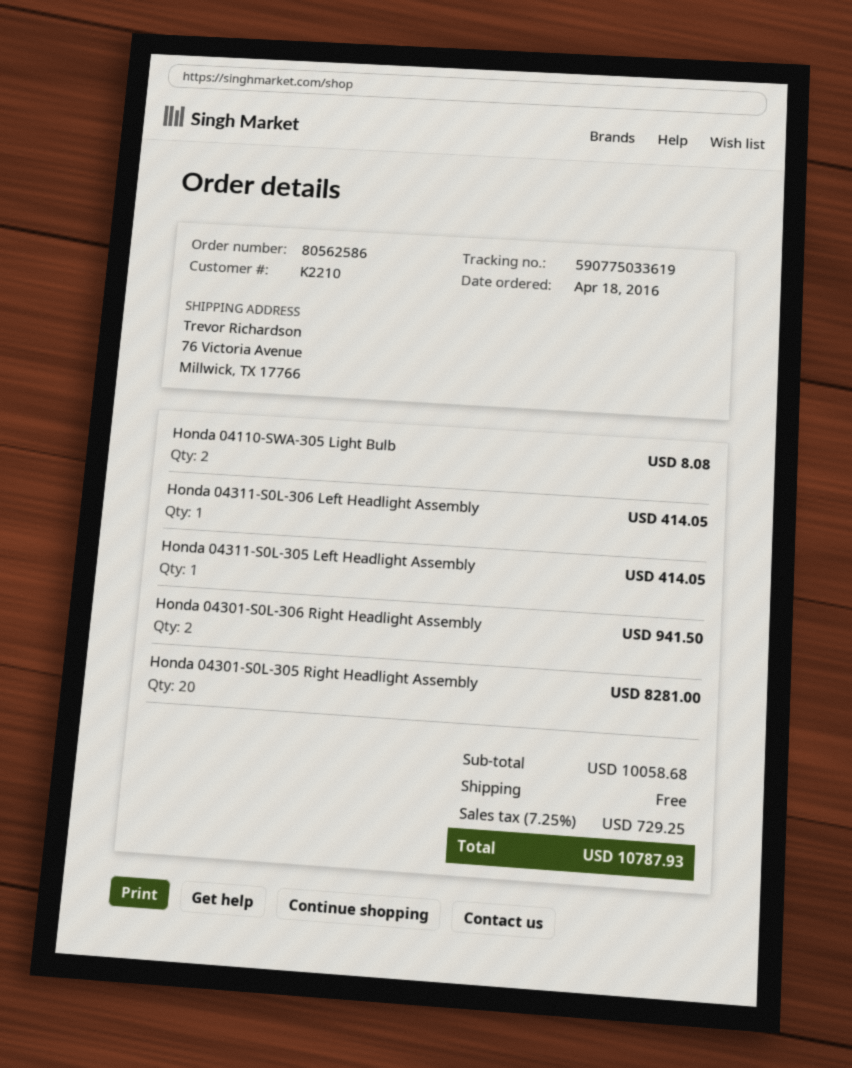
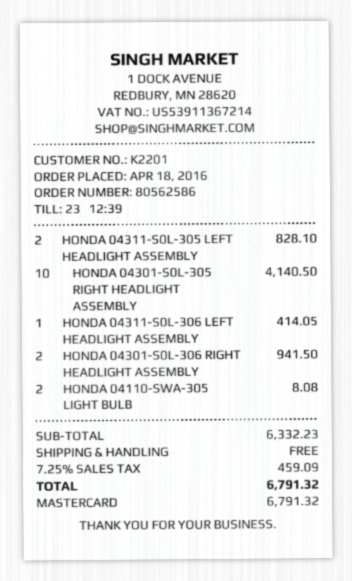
customer number: K2210 -> K2201
Honda 04311-S0L-305 Left Headlight Assembly: 1 for 414.05 -> 2 for 828.10
Honda 04301-S0L-305 Right Headlight Assembly: 20 for 8281.00 -> 10 for 4140.50
subtotal: 10058.68 -> 6332.23
tax: 7.25% = 729.25 -> 7.25% = 459.09
total: 10787.93 -> 6791.32

